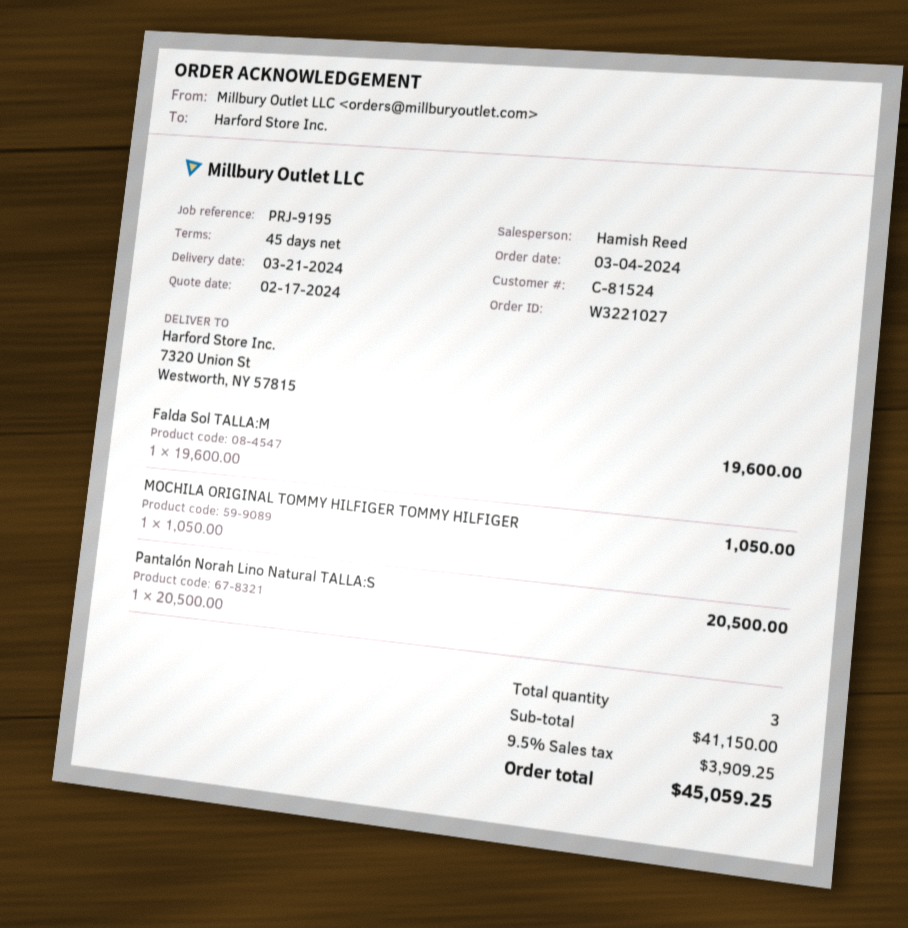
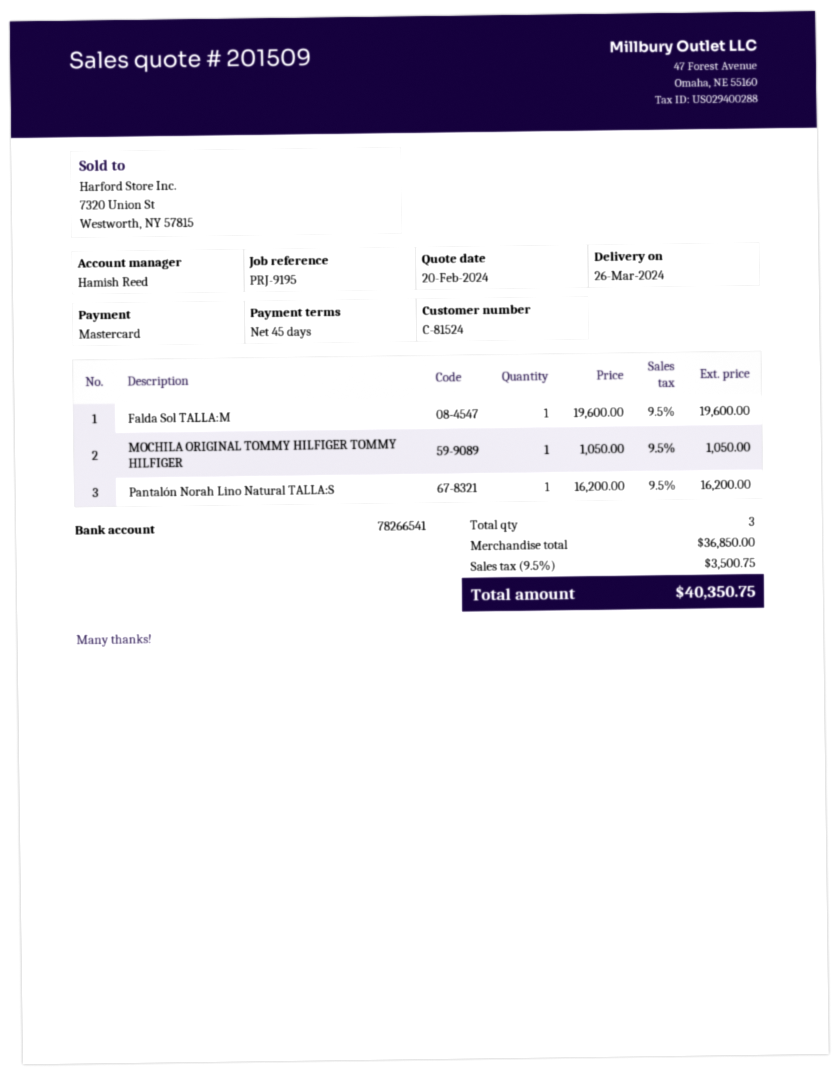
quote date: 2024-02-17 -> 2024-02-20
delivery date: 2024-03-21 -> 2024-03-26
Pantalón Norah Lino Natural TALLA:S: 1 x 20500.00 = 20500.00 -> 1 x 16200.00 = 16200.00
subtotal: 41150.00 -> 36850.00
tax: 9.5% = 3909.25 -> 9.5% = 3500.75
total: 45059.25 -> 40350.75

